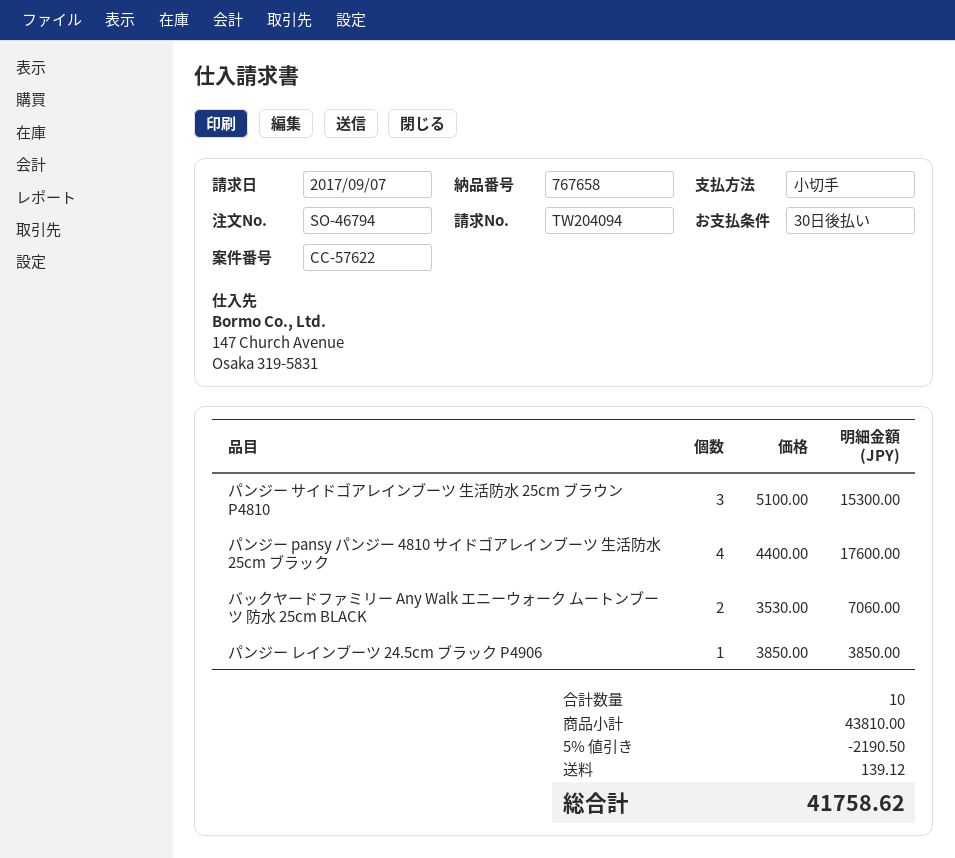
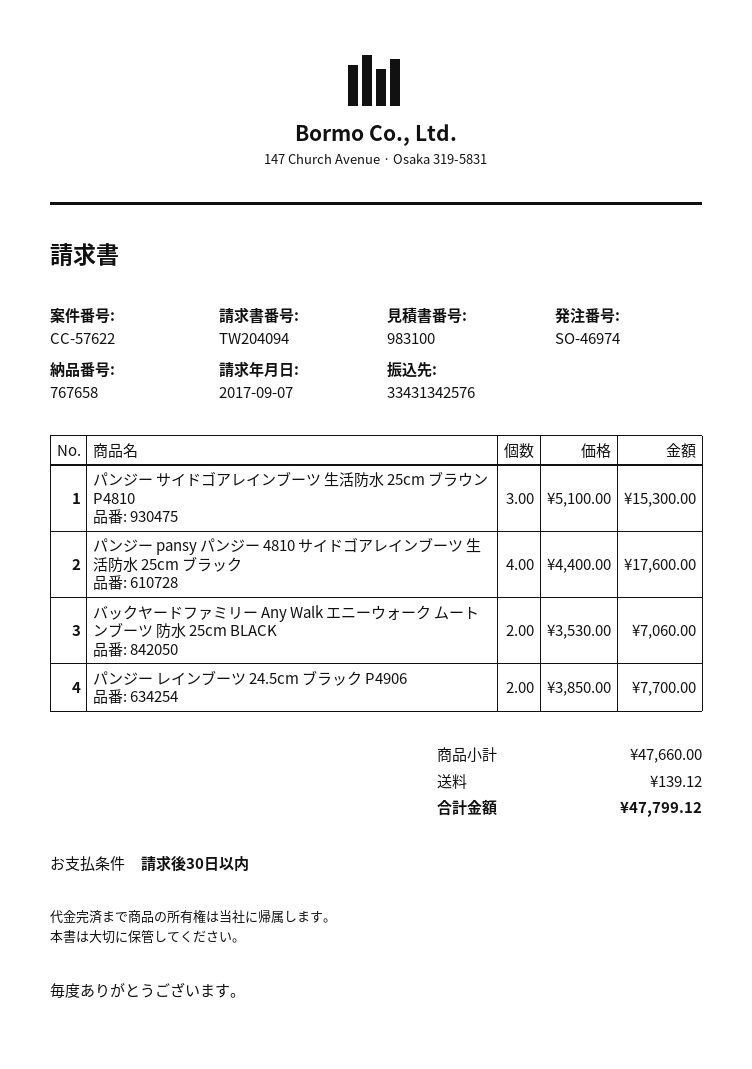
order number: SO-46794 -> SO-46974
パンジー レインブーツ 24.5cm ブラック P4906: 1 x 3850.00 = 3850.00 -> 2 x 3850.00 = 7700.00
subtotal: 43810.00 -> 47660.00
discount: 5% = 2190.50 -> none
total: 41758.62 -> 47799.12

